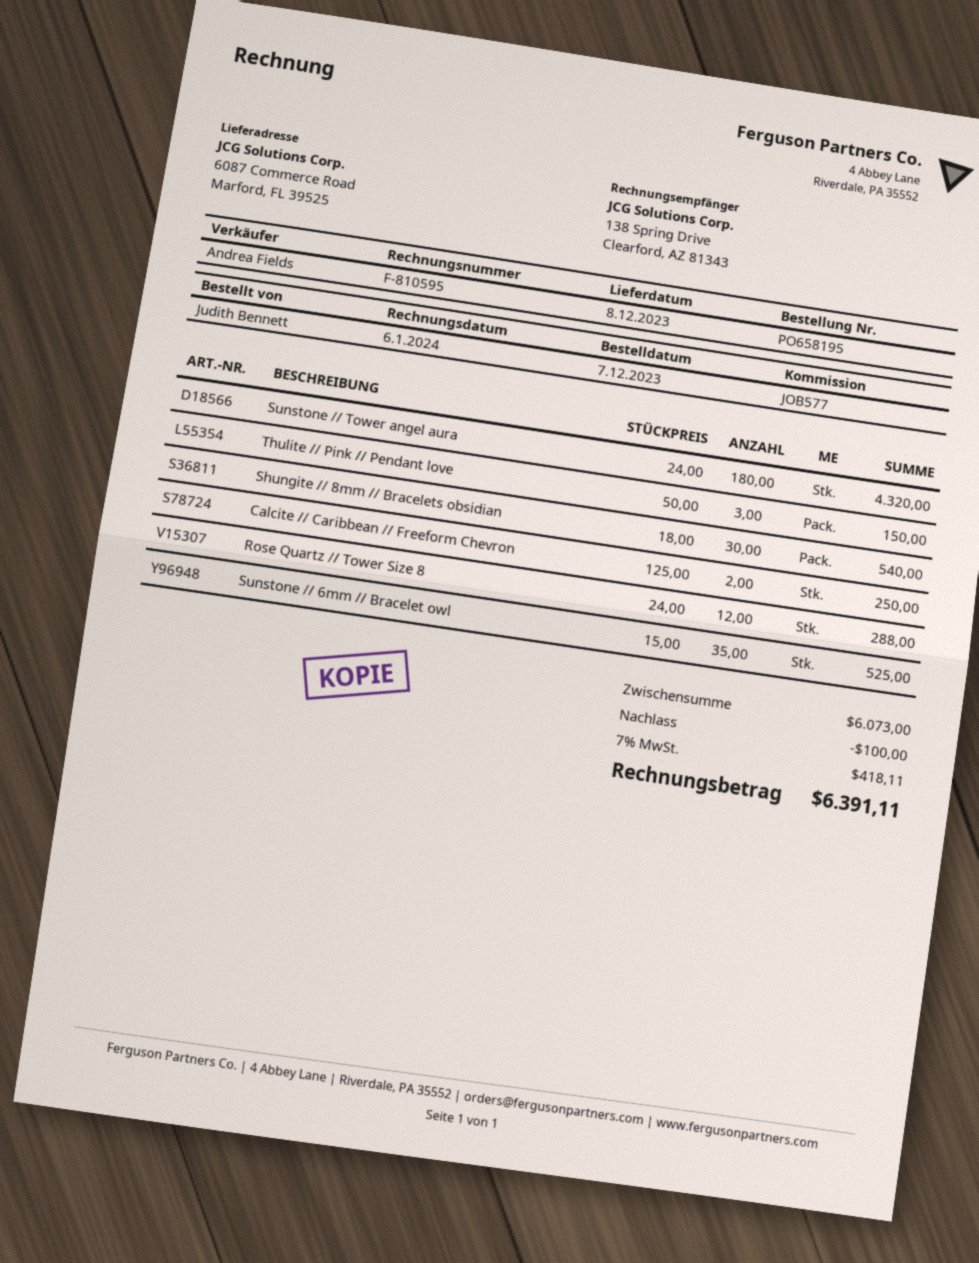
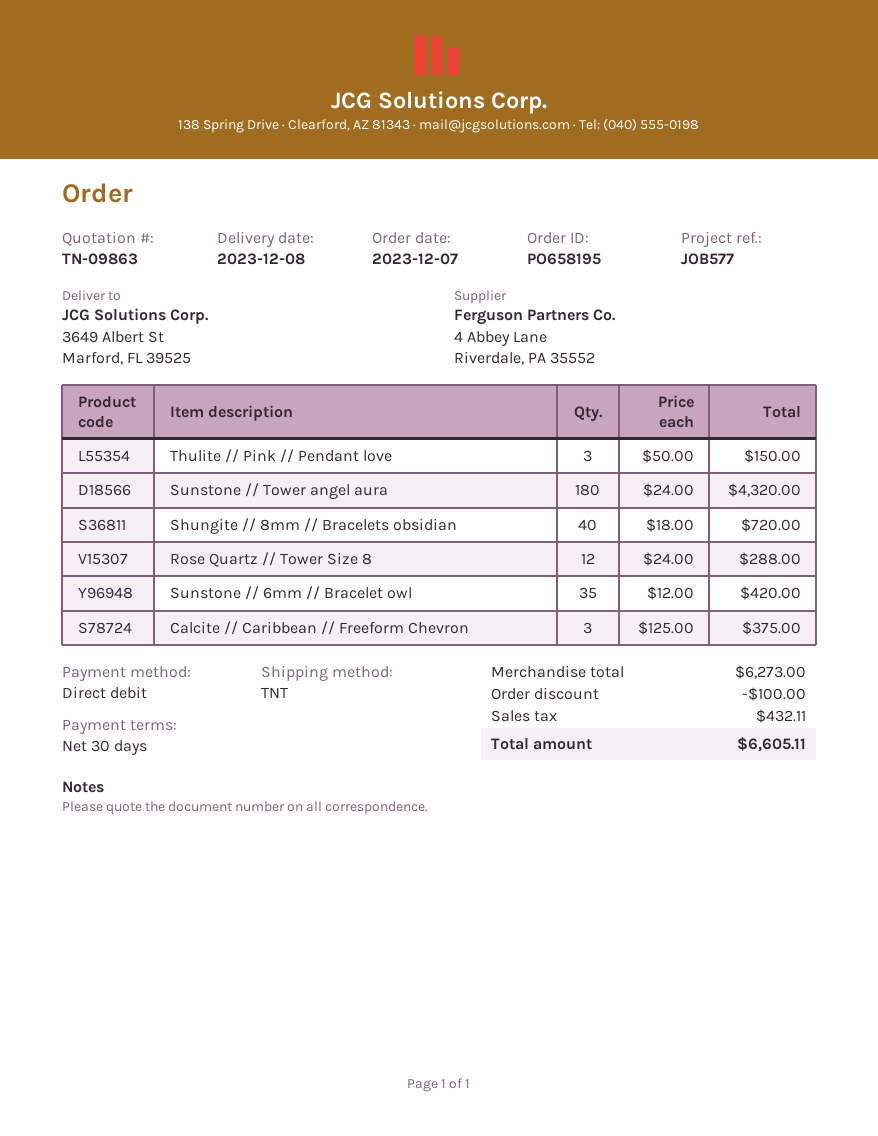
ship to: 6087 Commerce Road, Marford, FL 39525 -> 3649 Albert St, Marford, FL 39525
Shungite // 8mm // Bracelets obsidian: 30 x 18.00 = 540.00 -> 40 x 18.00 = 720.00
Calcite // Caribbean // Freeform Chevron: 2 x 125.00 = 250.00 -> 3 x 125.00 = 375.00
Sunstone // 6mm // Bracelet owl: 35 x 15.00 = 525.00 -> 35 x 12.00 = 420.00
subtotal: 6073.00 -> 6273.00
tax: 418.11 -> 432.11
total: 6391.11 -> 6605.11

